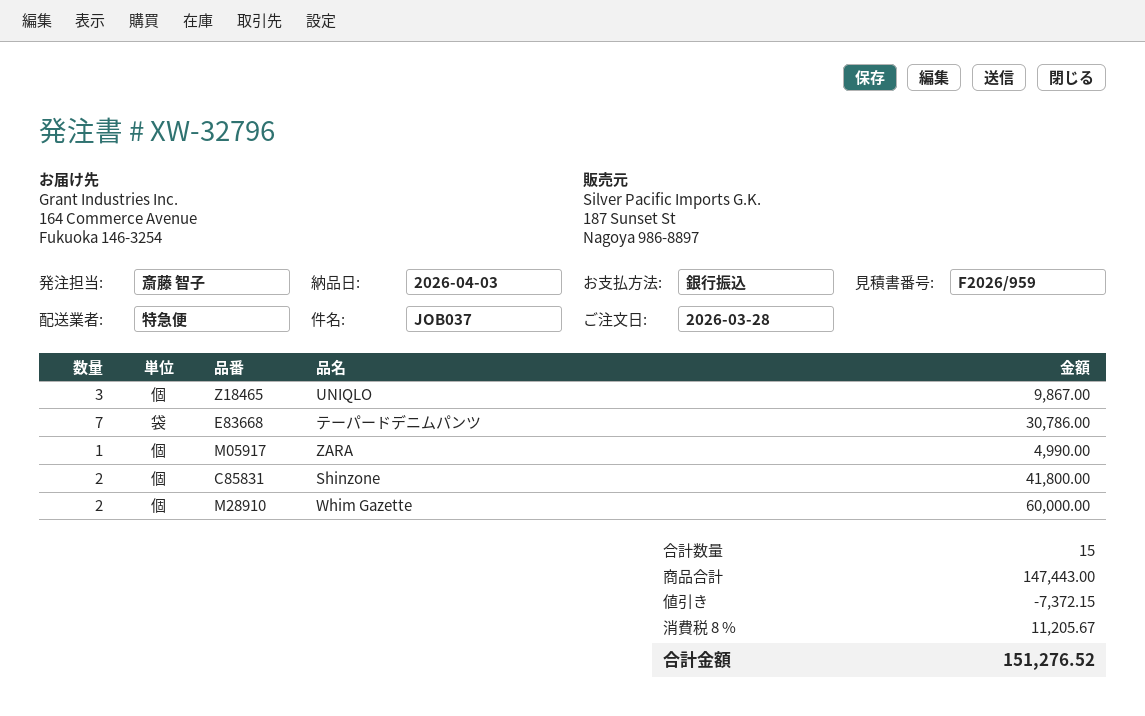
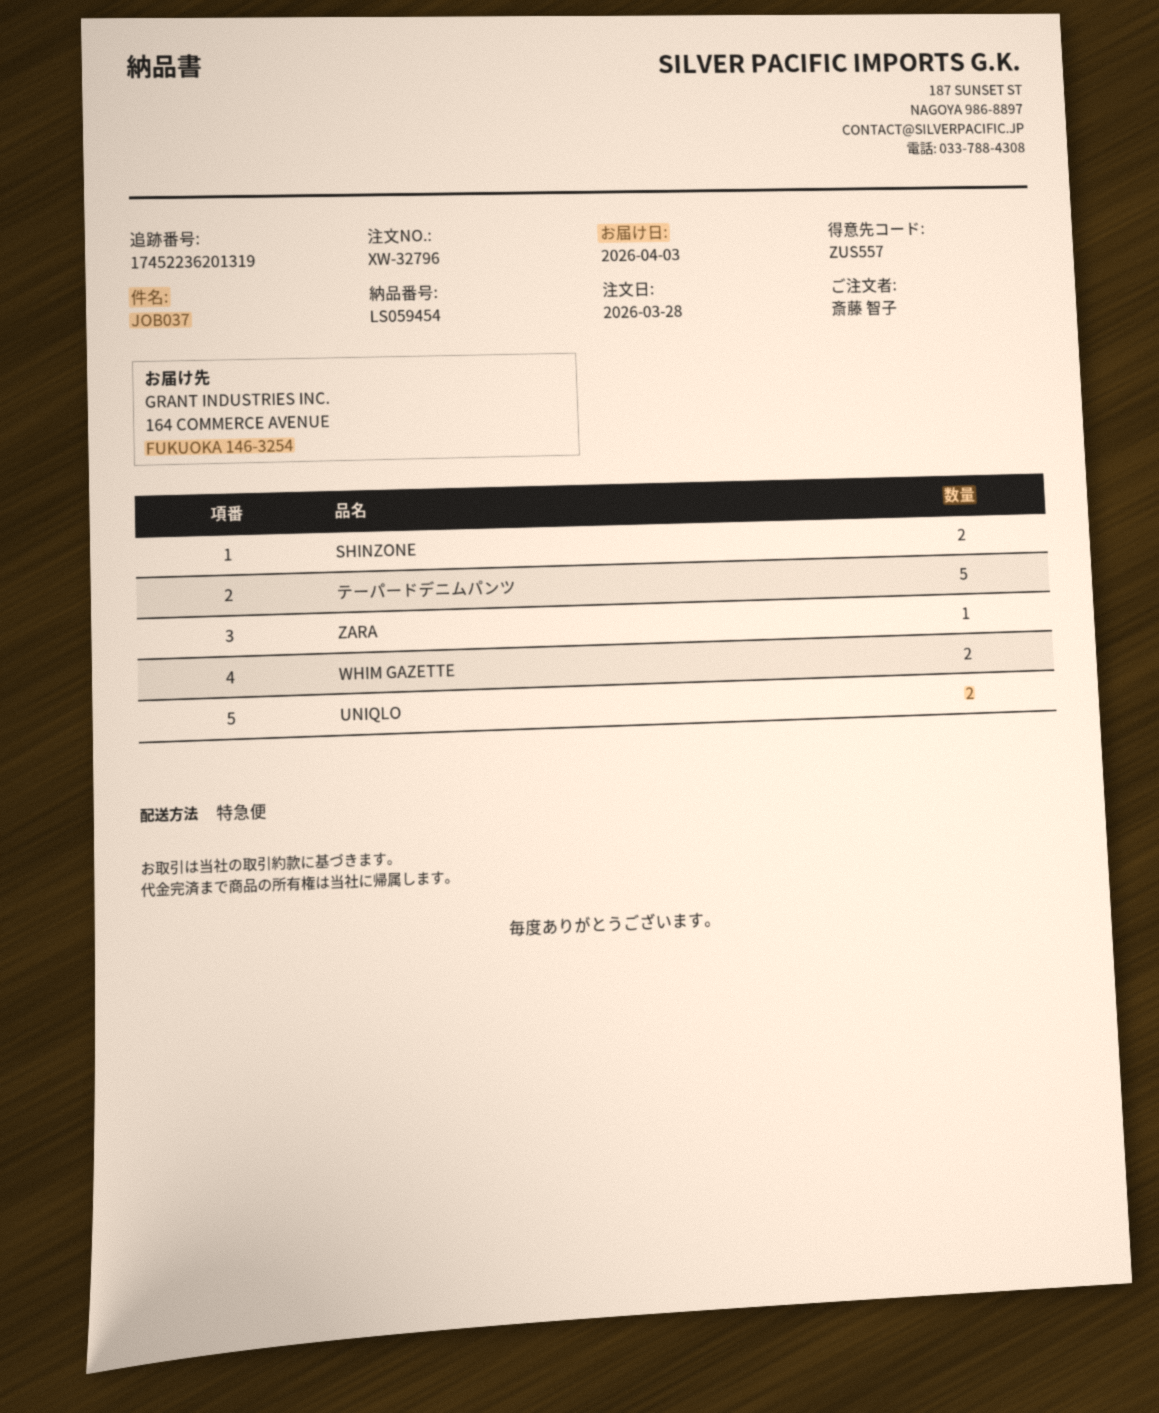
UNIQLO: 3 -> 2
テーパードデニムパンツ: 7 -> 5

